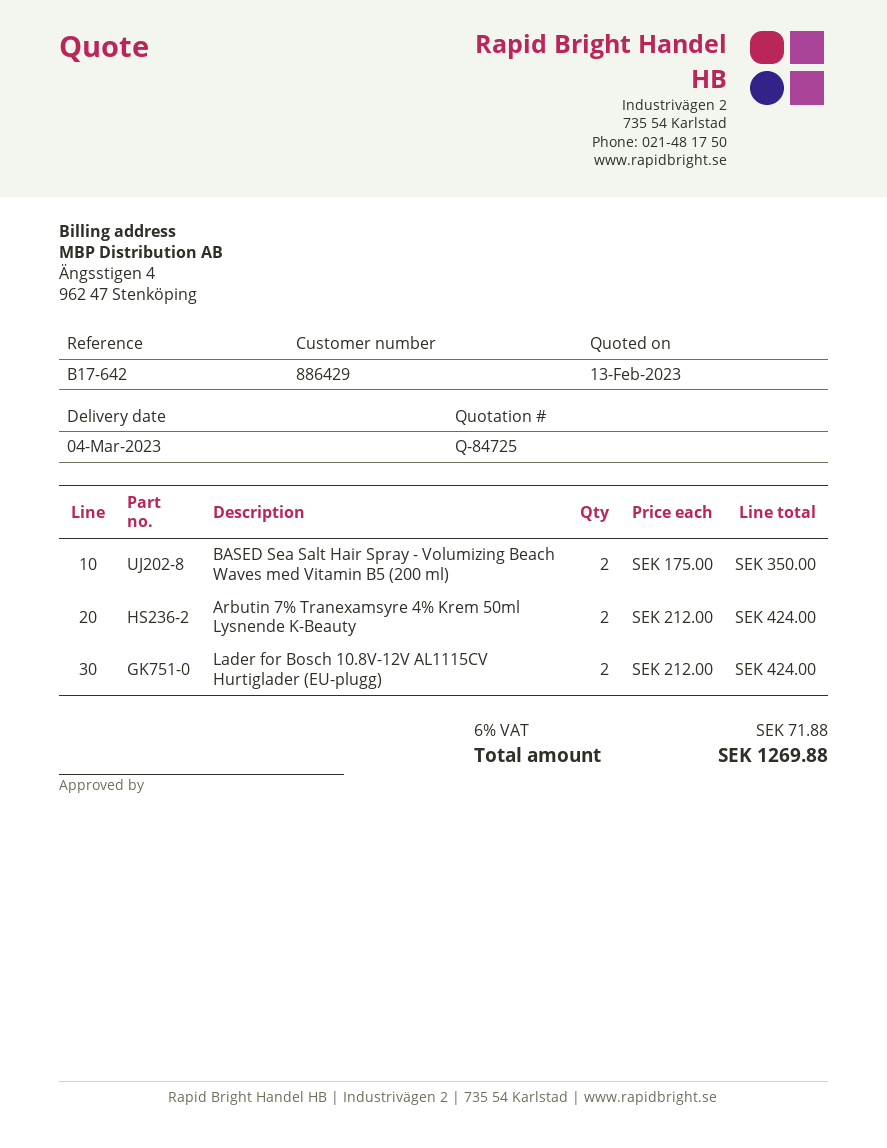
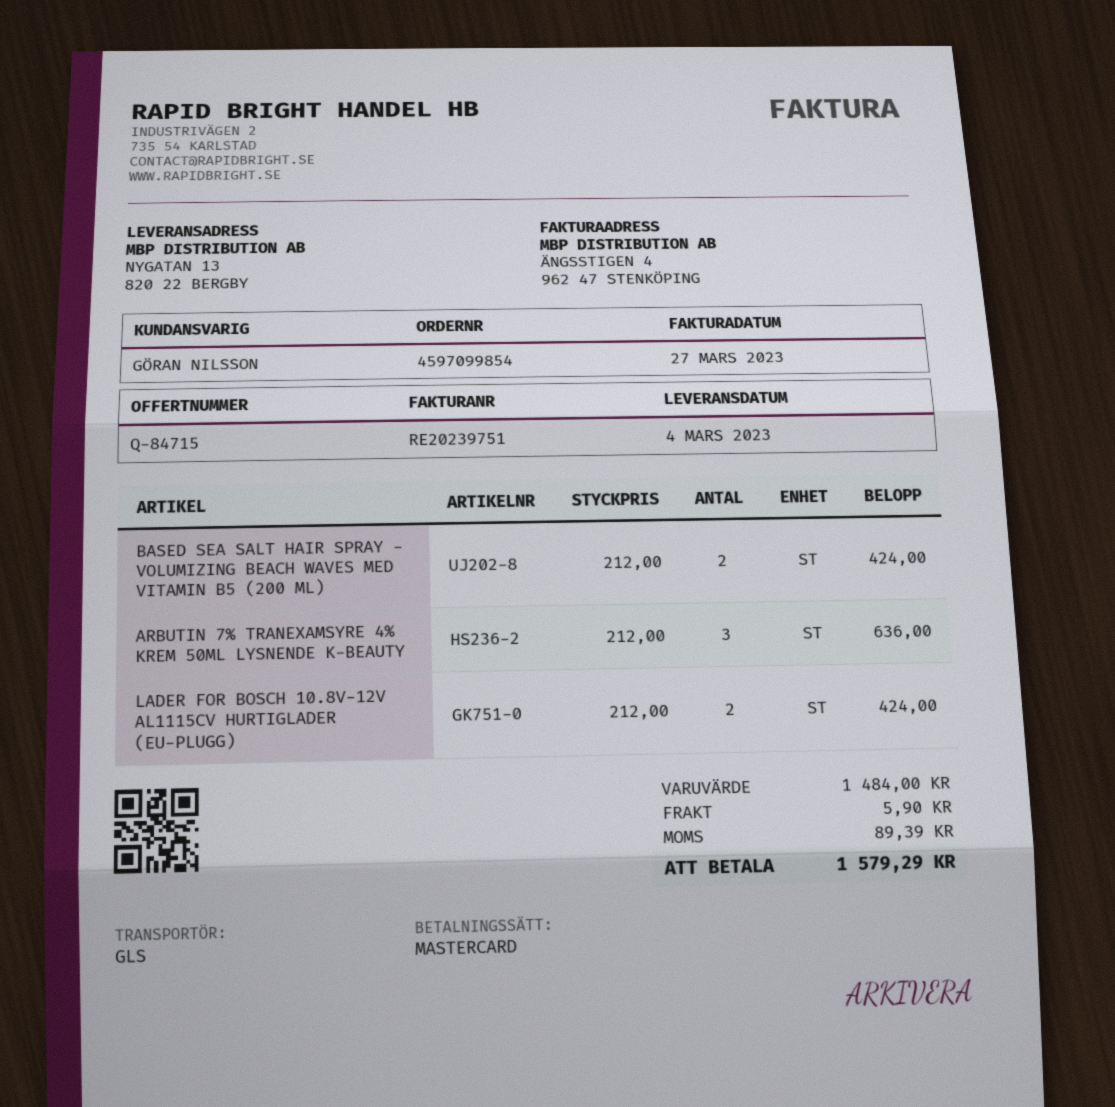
quote number: Q-84725 -> Q-84715
BASED Sea Salt Hair Spray - Volumizing Beach Waves med Vitamin B5 (200 ml): 2 x 175.00 = 350.00 -> 2 x 212.00 = 424.00
Arbutin 7% Tranexamsyre 4% Krem 50ml Lysnende K-Beauty: 2 x 212.00 = 424.00 -> 3 x 212.00 = 636.00
shipping: none -> 5.90
tax: 71.88 -> 89.39
total: 1269.88 -> 1579.29

